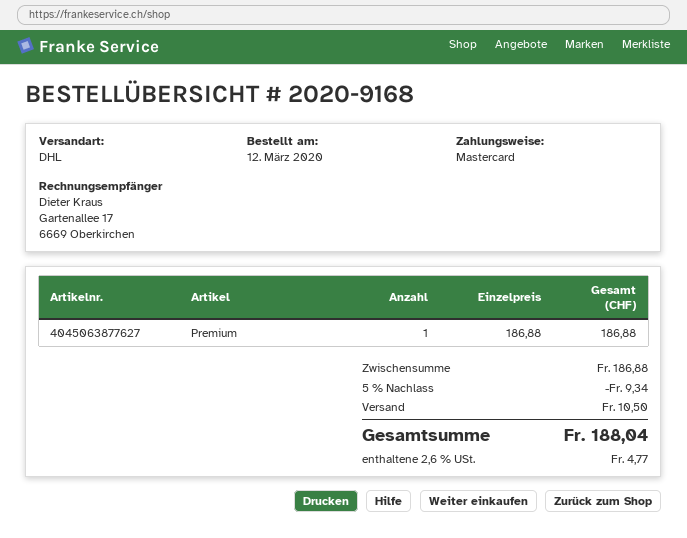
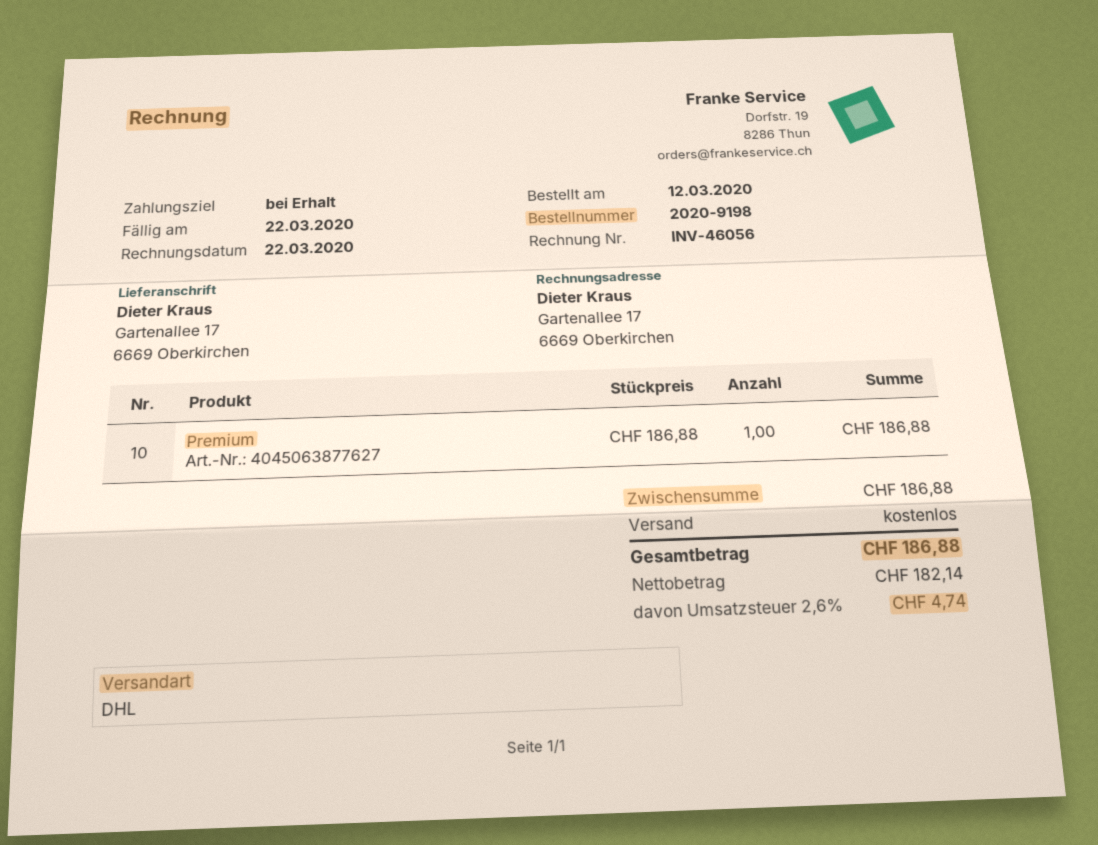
order number: 2020-9168 -> 2020-9198
discount: 5% = 9.34 -> none
shipping: 10.50 -> 0.00
tax: 2.6% = 4.77 -> 2.6% = 4.74
total: 188.04 -> 186.88

